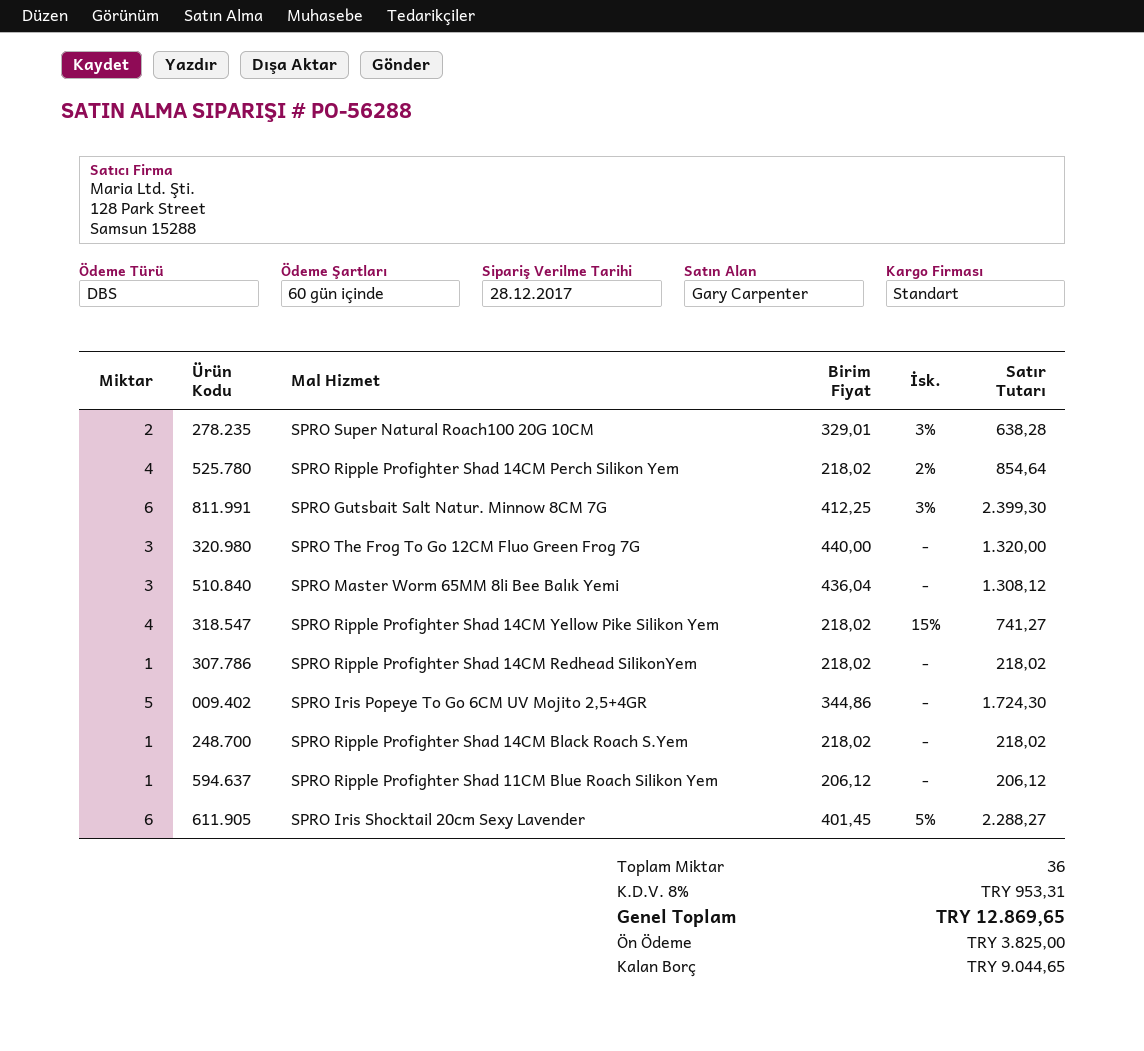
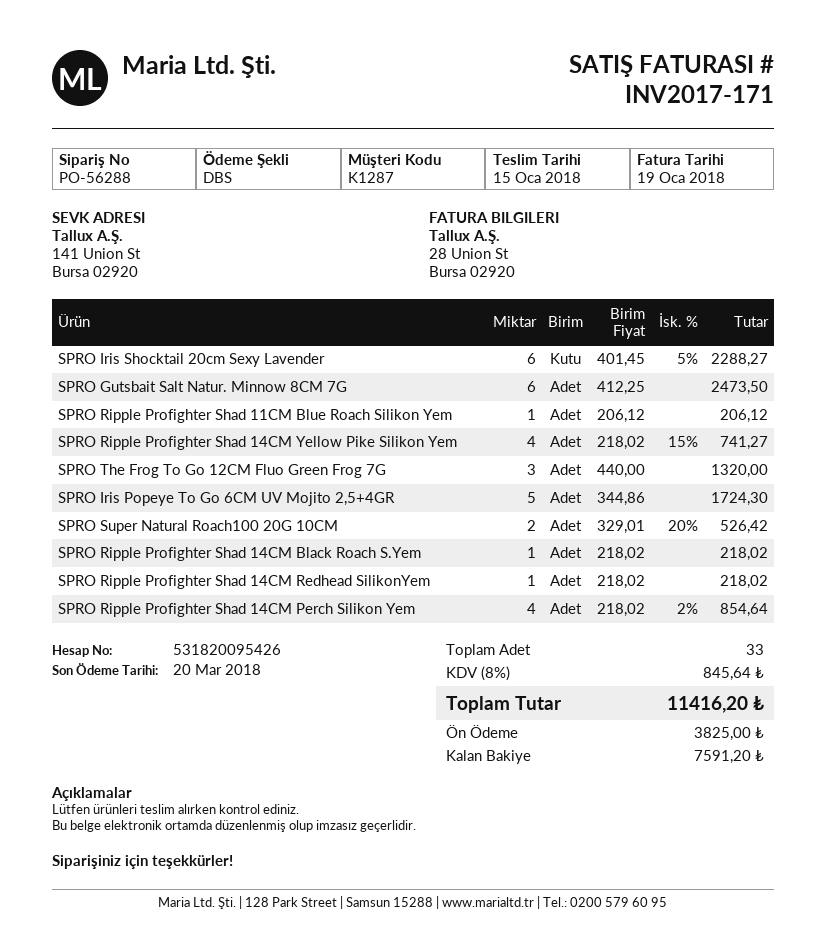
SPRO Super Natural Roach100 20G 10CM: 2 x 329.01 - 3% = 638.28 -> 2 x 329.01 - 20% = 526.42
SPRO Gutsbait Salt Natur. Minnow 8CM 7G: 6 x 412.25 - 3% = 2399.30 -> 6 x 412.25 = 2473.50
SPRO Master Worm 65MM 8li Bee Balık Yemi: 3 x 436.04 = 1308.12 -> none
total quantity: 36 -> 33
tax: 8% = 953.31 -> 8% = 845.64
total: 12869.65 -> 11416.20
balance: 9044.65 -> 7591.20

